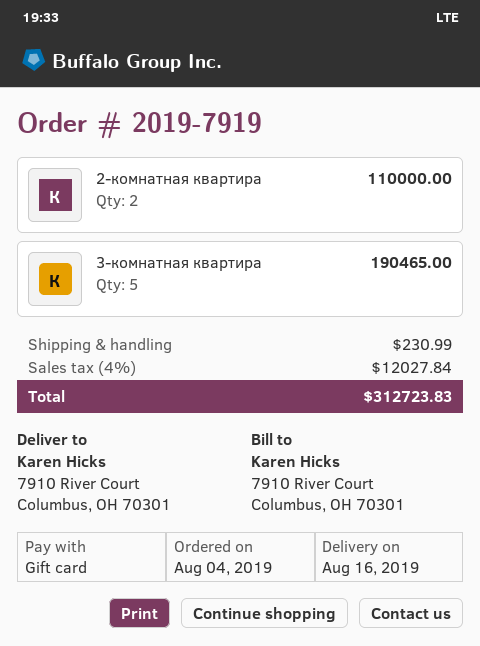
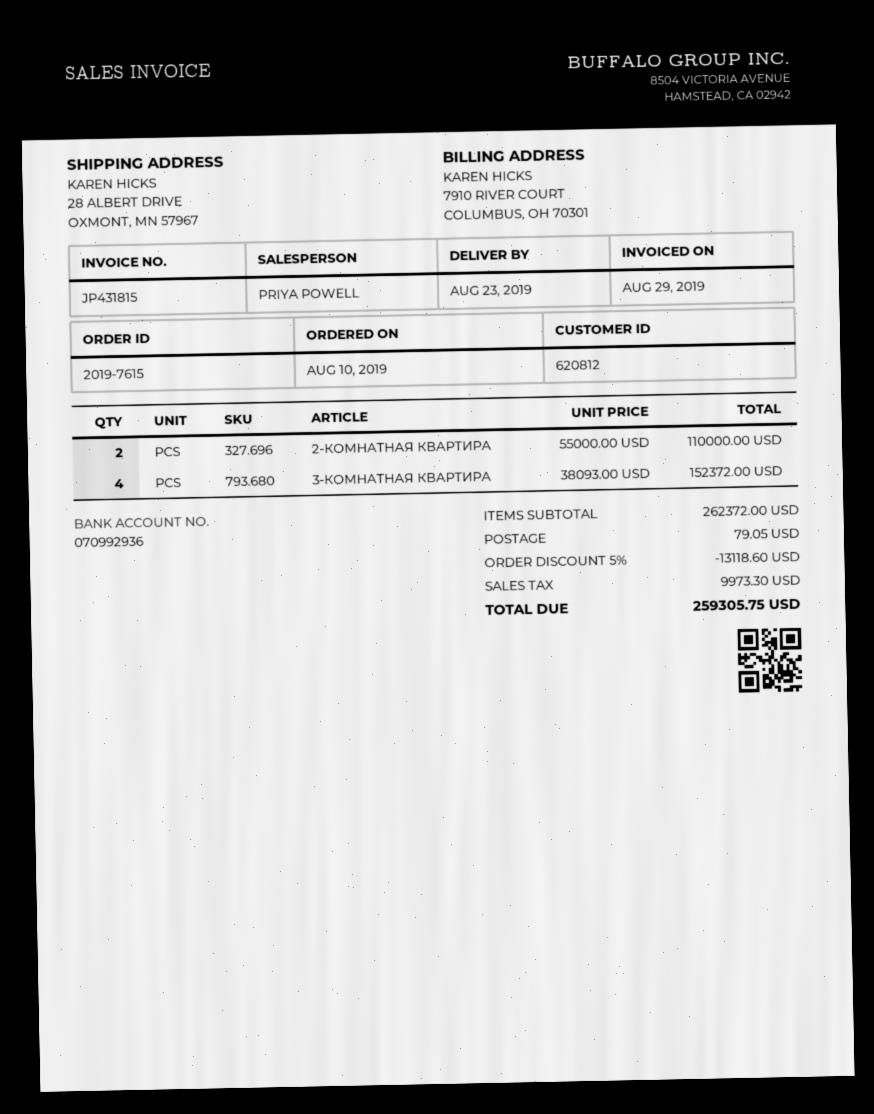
order number: 2019-7919 -> 2019-7615
order date: 2019-08-04 -> 2019-08-10
delivery date: 2019-08-16 -> 2019-08-23
ship to: 7910 River Court, Columbus, OH 70301 -> 28 ALBERT DRIVE, OXMONT, MN 57967
3-комнатная квартира: 5 for 190465.00 -> 4 for 152372.00
discount: none -> 5% = 13118.60
shipping: 230.99 -> 79.05
tax: 12027.84 -> 9973.30
total: 312723.83 -> 259305.75

